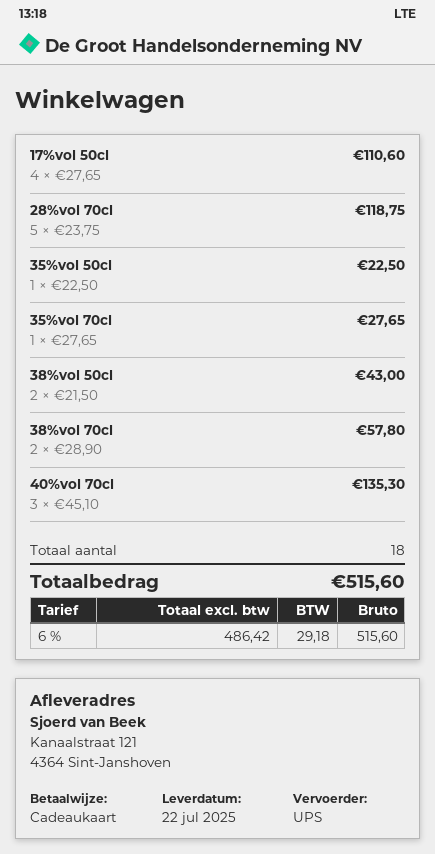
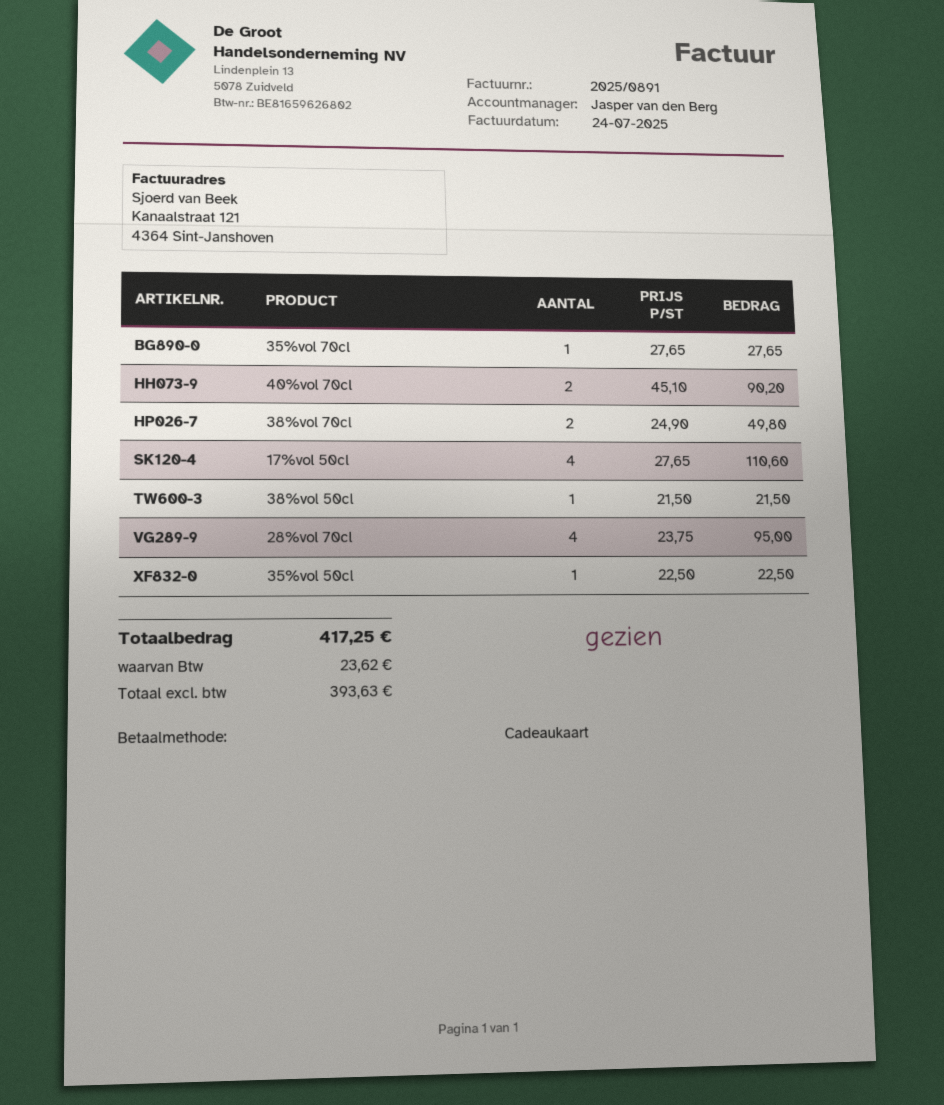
28%vol 70cl: 5 x 23.75 = 118.75 -> 4 x 23.75 = 95.00
38%vol 50cl: 2 x 21.50 = 43.00 -> 1 x 21.50 = 21.50
38%vol 70cl: 2 x 28.90 = 57.80 -> 2 x 24.90 = 49.80
40%vol 70cl: 3 x 45.10 = 135.30 -> 2 x 45.10 = 90.20
net: 486.42 -> 393.63
tax: 29.18 -> 23.62
total: 515.60 -> 417.25

